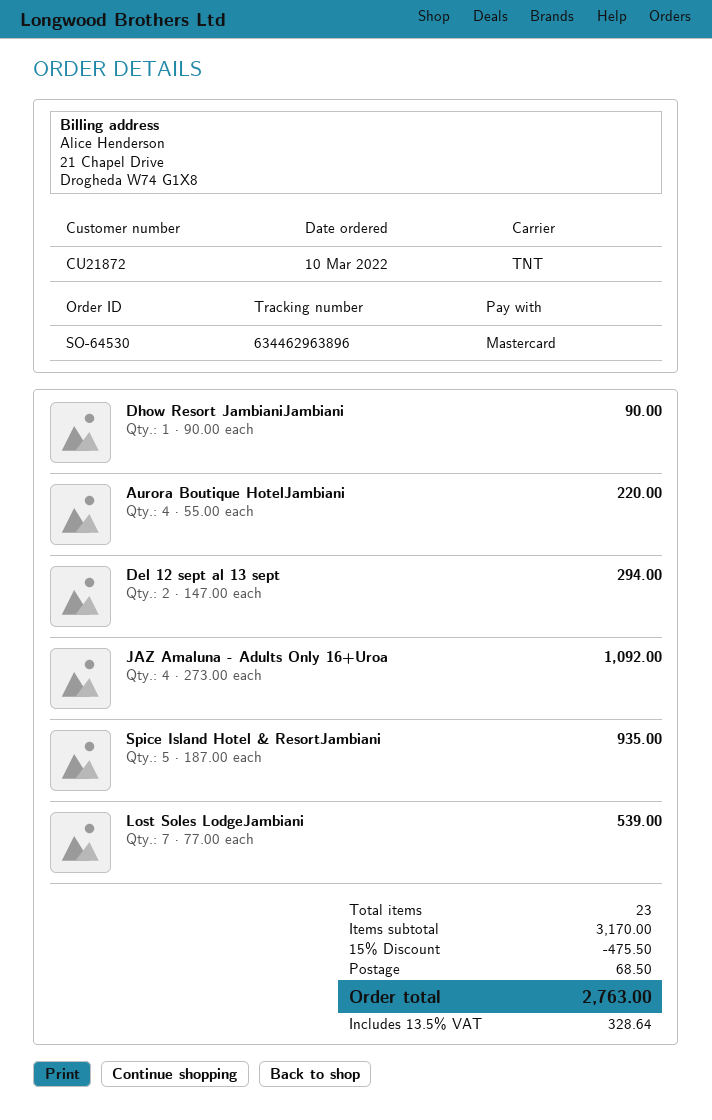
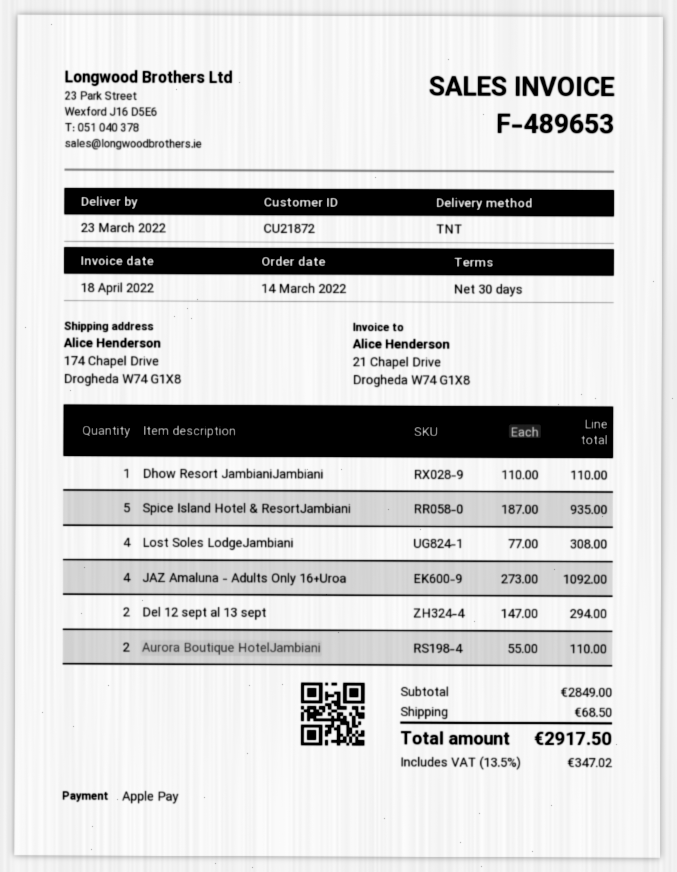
order date: 2022-03-10 -> 2022-03-14
payment method: Mastercard -> Apple Pay
Dhow Resort JambianiJambiani: 1 x 90.00 = 90.00 -> 1 x 110.00 = 110.00
Aurora Boutique HotelJambiani: 4 x 55.00 = 220.00 -> 2 x 55.00 = 110.00
Lost Soles LodgeJambiani: 7 x 77.00 = 539.00 -> 4 x 77.00 = 308.00
subtotal: 3170.00 -> 2849.00
discount: 15% = 475.50 -> none
tax: 13.5% = 328.64 -> 13.5% = 347.02
total: 2763.00 -> 2917.50

